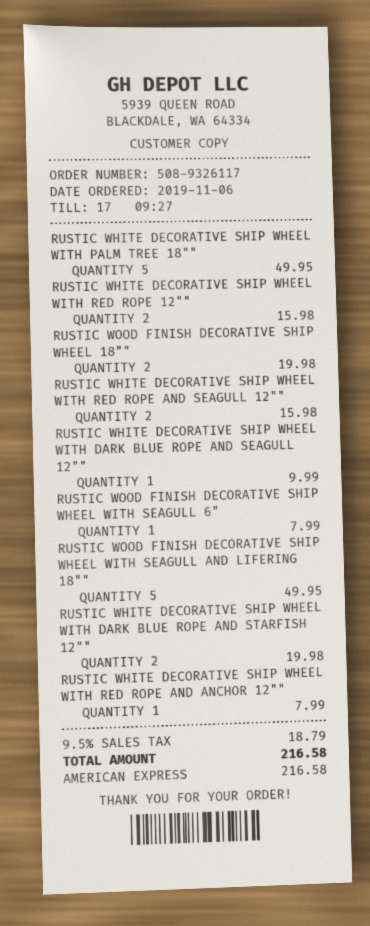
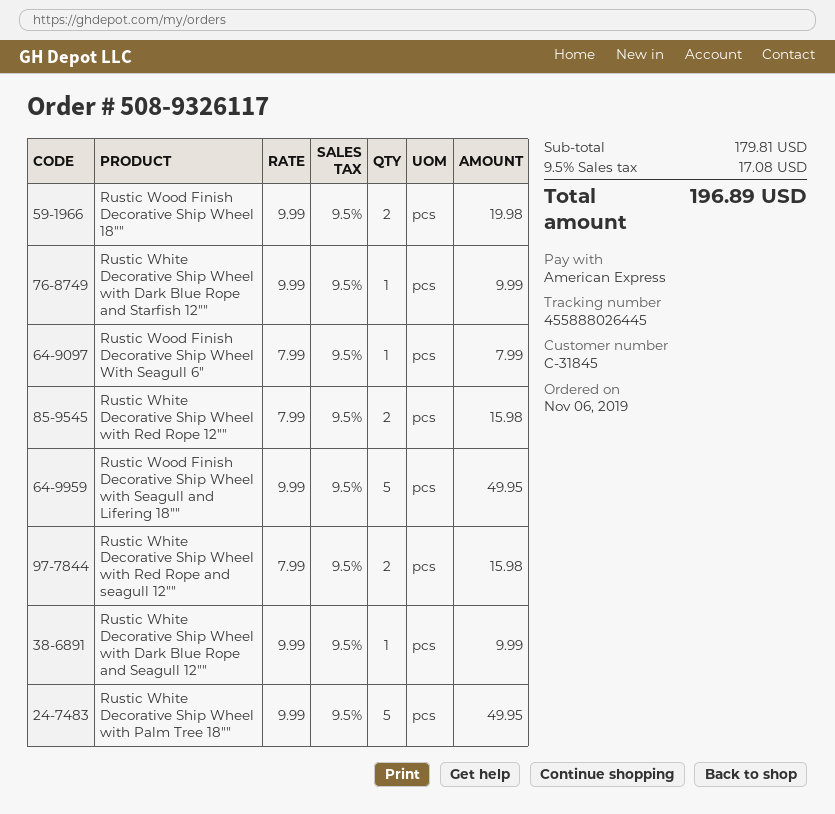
RUSTIC WHITE DECORATIVE SHIP WHEEL WITH DARK BLUE ROPE AND STARFISH 12"": 2 for 19.98 -> 1 for 9.99
RUSTIC WHITE DECORATIVE SHIP WHEEL WITH RED ROPE AND ANCHOR 12"": 1 for 7.99 -> none
tax: 9.5% = 18.79 -> 9.5% = 17.08
total: 216.58 -> 196.89

